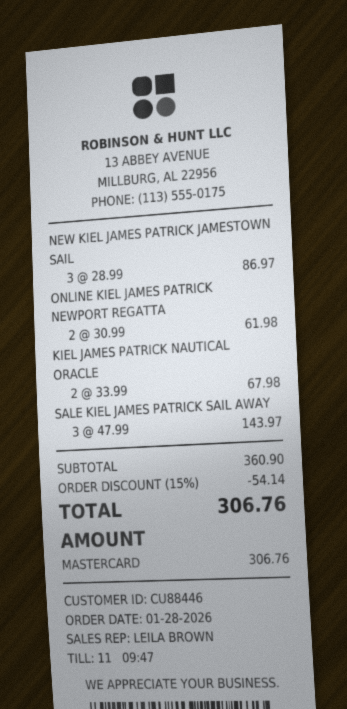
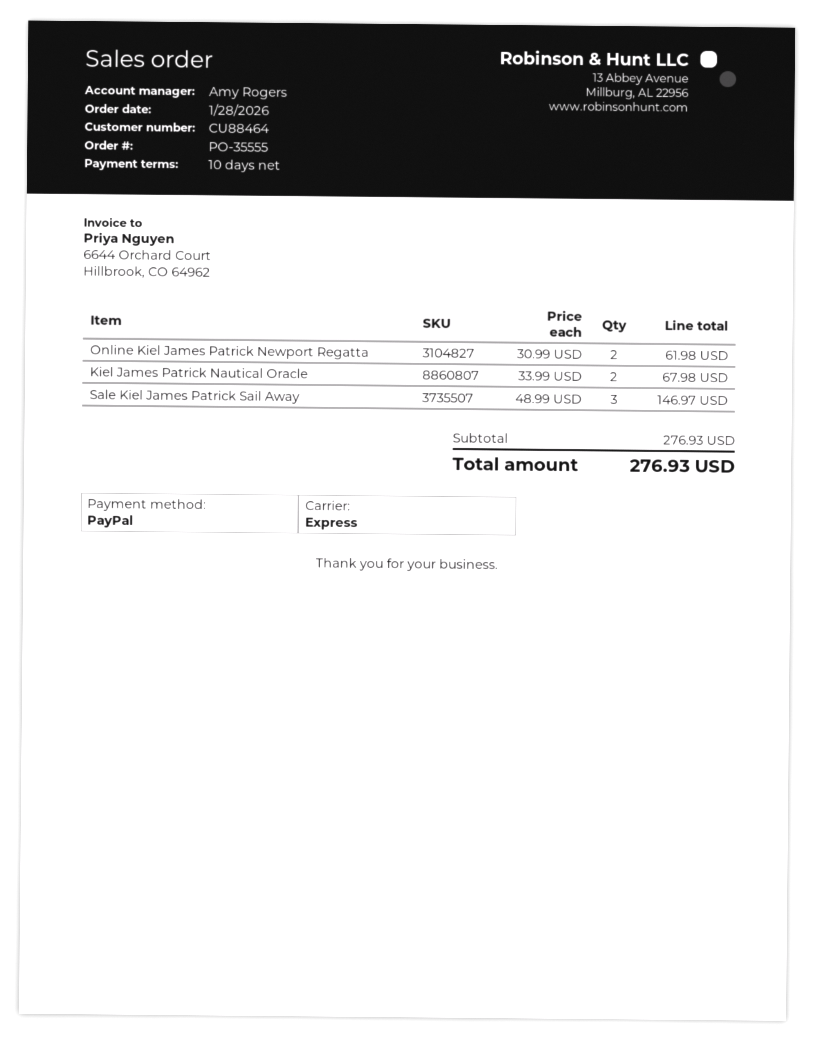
customer number: CU88446 -> CU88464
sales rep: LEILA BROWN -> Amy Rogers
payment method: Mastercard -> PayPal
NEW KIEL JAMES PATRICK JAMESTOWN SAIL: 3 x 28.99 = 86.97 -> none
SALE KIEL JAMES PATRICK SAIL AWAY: 3 x 47.99 = 143.97 -> 3 x 48.99 = 146.97
subtotal: 360.90 -> 276.93
discount: 15% = 54.14 -> none
total: 306.76 -> 276.93

